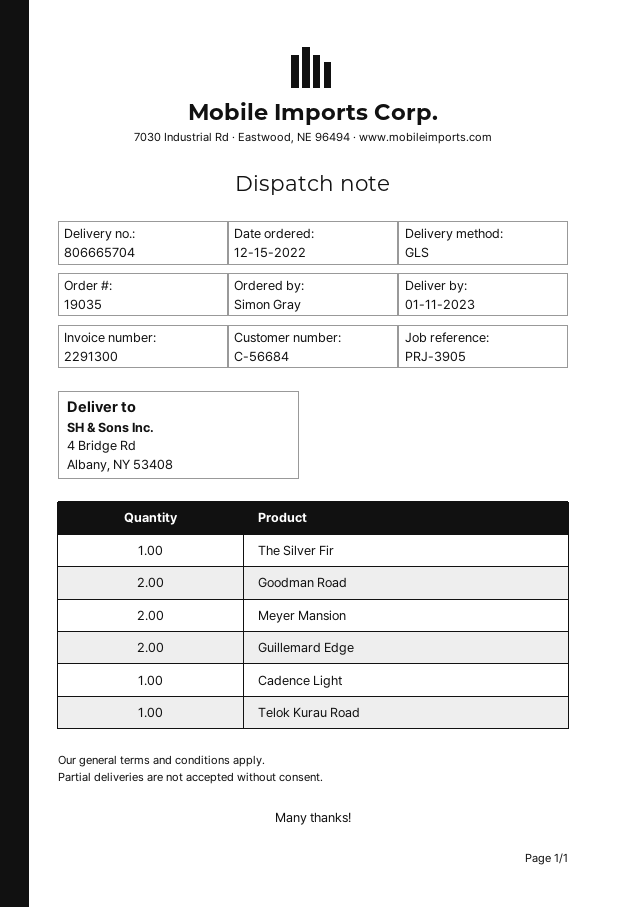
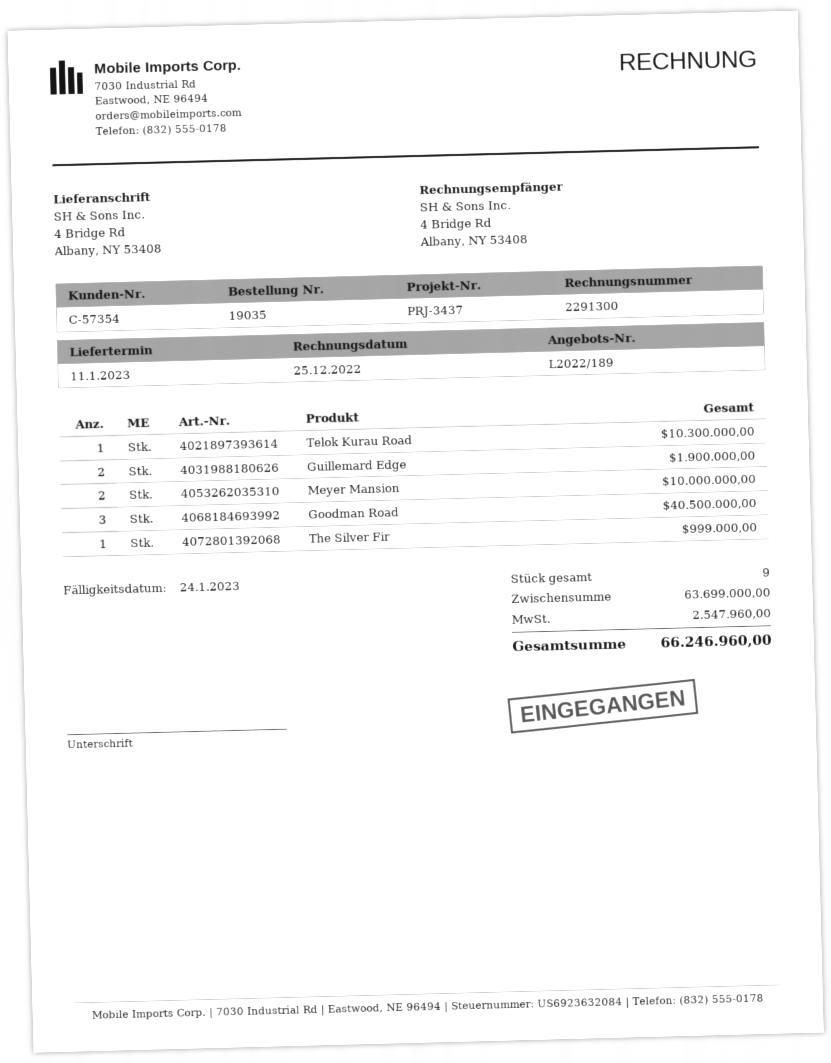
customer number: C-56684 -> C-57354
reference: PRJ-3905 -> PRJ-3437
Goodman Road: 2 -> 3
Cadence Light: 1 -> none

